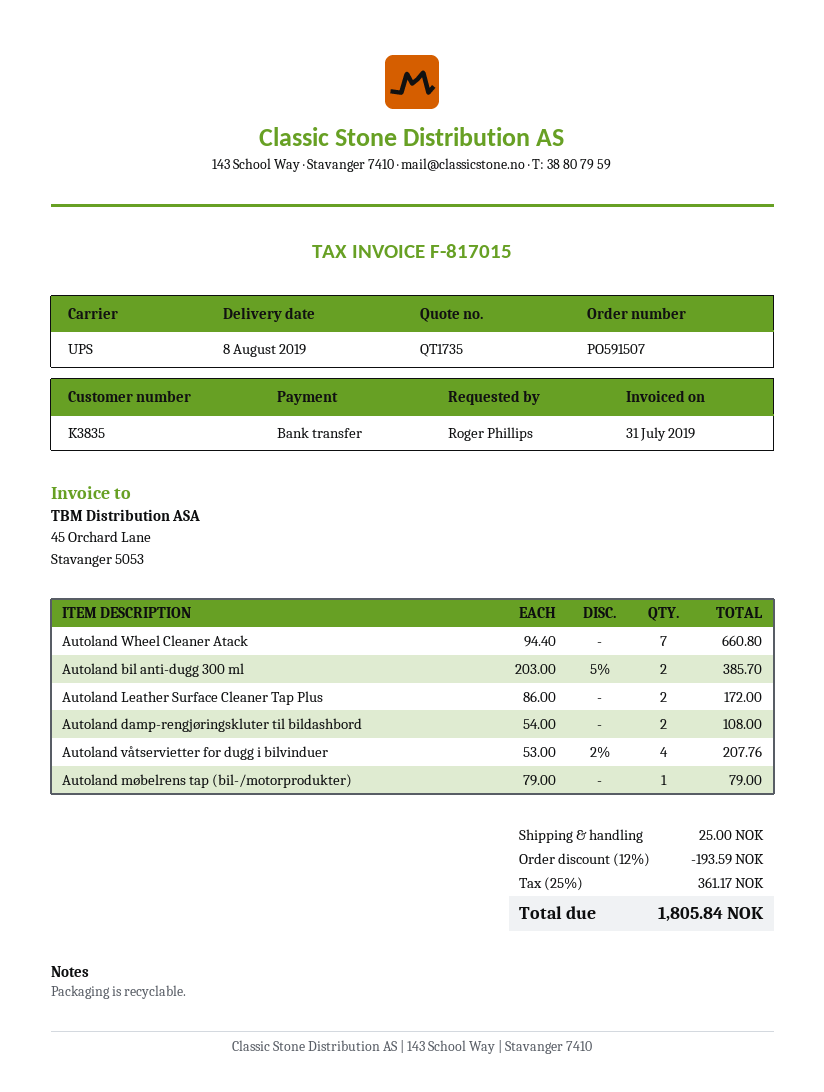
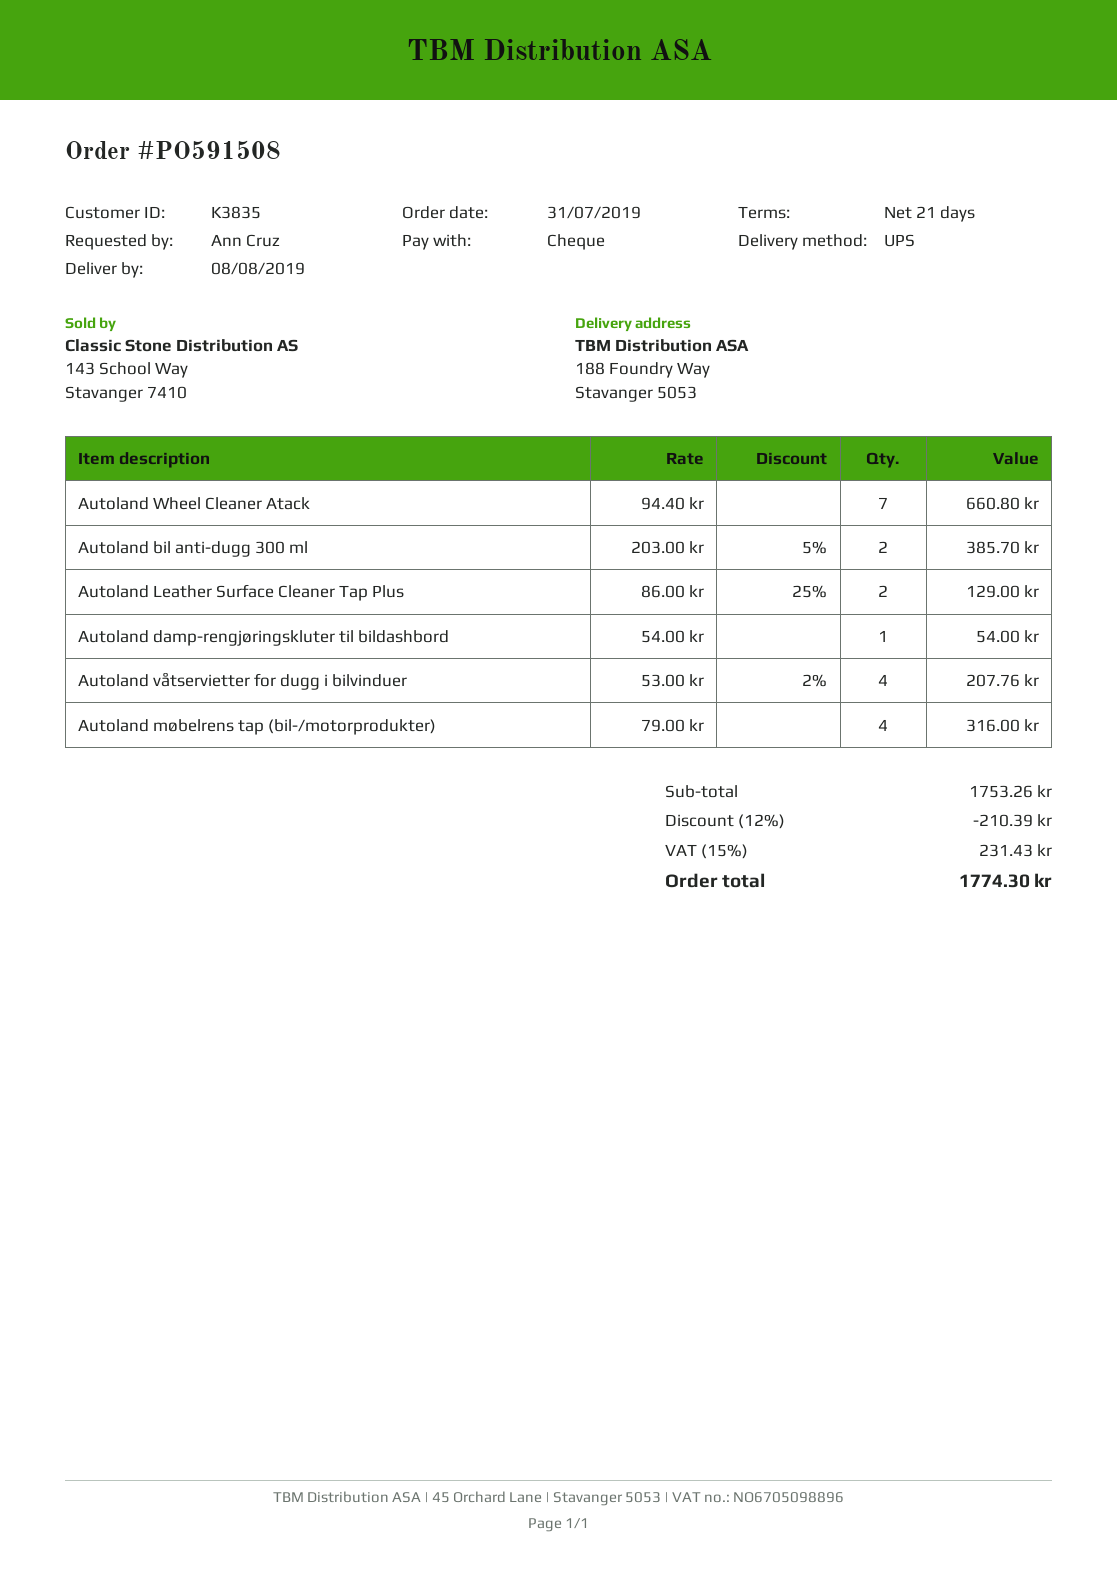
order number: PO591507 -> PO591508
ordered by: Roger Phillips -> Ann Cruz
payment method: bank transfer -> cheque
Autoland Leather Surface Cleaner Tap Plus: 2 x 86.00 = 172.00 -> 2 x 86.00 - 25% = 129.00
Autoland damp-rengjøringskluter til bildashbord: 2 x 54.00 = 108.00 -> 1 x 54.00 = 54.00
Autoland møbelrens tap (bil-/motorprodukter): 1 x 79.00 = 79.00 -> 4 x 79.00 = 316.00
discount: 12% = 193.59 -> 12% = 210.39
shipping: 25.00 -> none
tax: 25% = 361.17 -> 15% = 231.43
total: 1805.84 -> 1774.30

